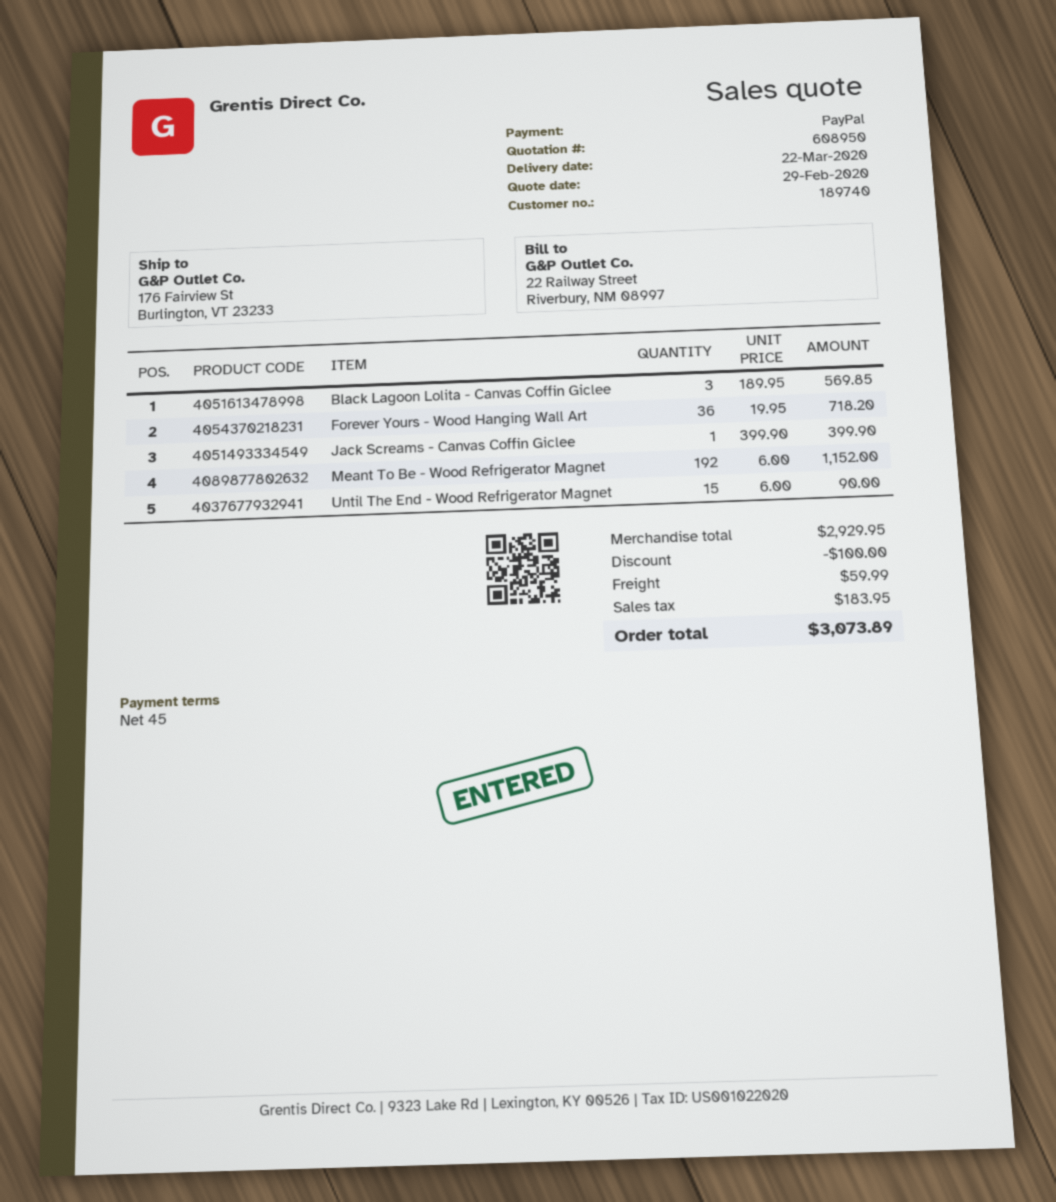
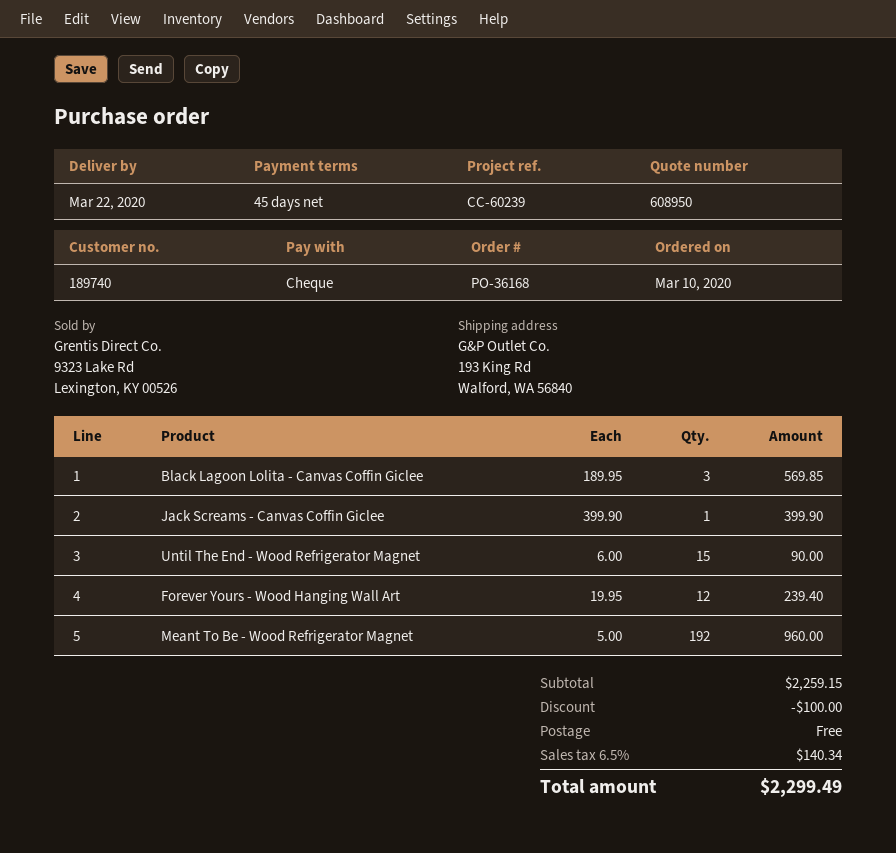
payment method: PayPal -> cheque
ship to: 176 Fairview St, Burlington, VT 23233 -> 193 King Rd, Walford, WA 56840
Forever Yours - Wood Hanging Wall Art: 36 x 19.95 = 718.20 -> 12 x 19.95 = 239.40
Meant To Be - Wood Refrigerator Magnet: 192 x 6.00 = 1152.00 -> 192 x 5.00 = 960.00
subtotal: 2929.95 -> 2259.15
shipping: 59.99 -> 0.00
tax: 183.95 -> 140.34
total: 3073.89 -> 2299.49

